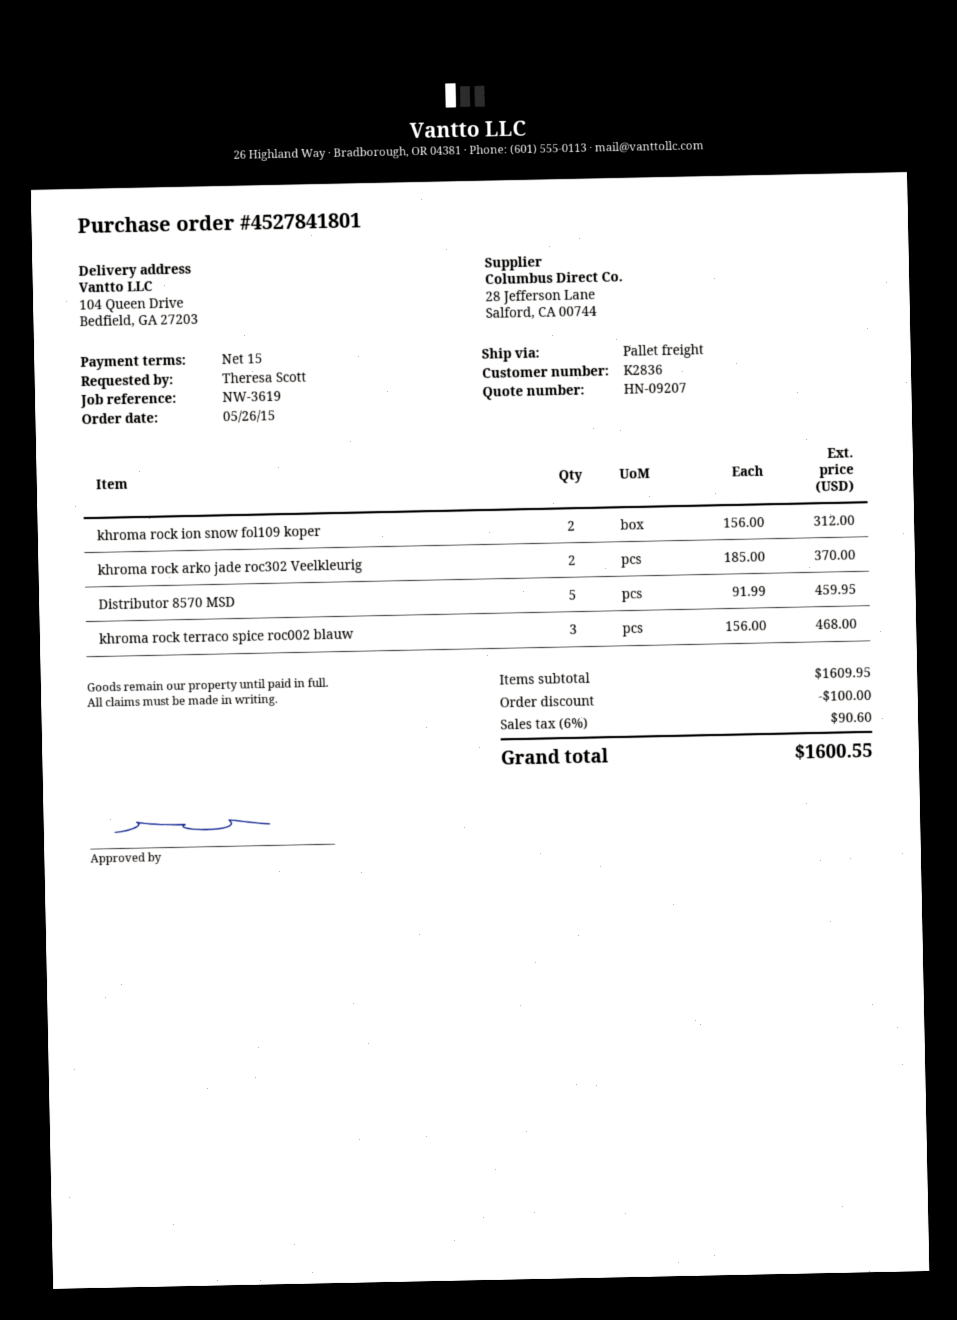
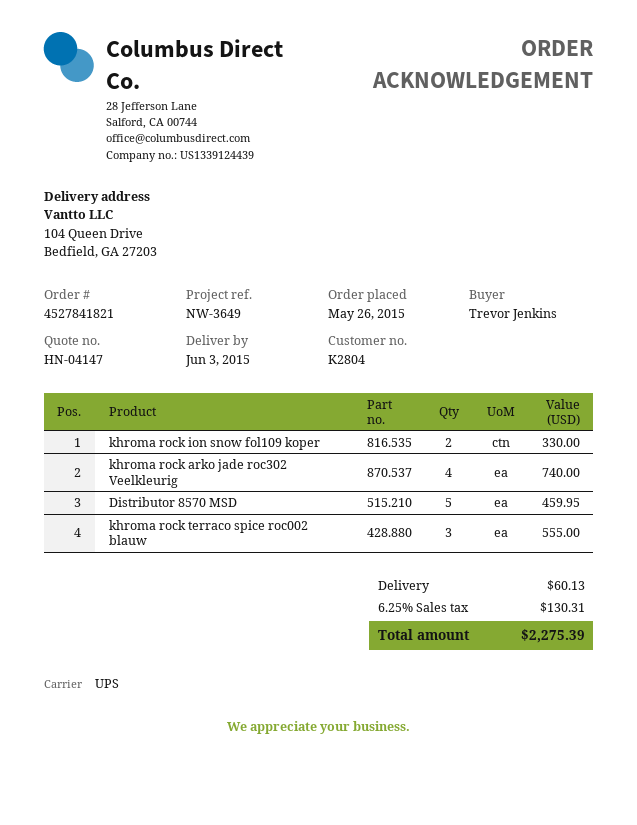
quote number: HN-09207 -> HN-04147
order number: 4527841801 -> 4527841821
customer number: K2836 -> K2804
reference: NW-3619 -> NW-3649
ordered by: Theresa Scott -> Trevor Jenkins
shipping method: pallet freight -> UPS
khroma rock ion snow fol109 koper: 2 for 312.00 -> 2 for 330.00
khroma rock arko jade roc302 Veelkleurig: 2 for 370.00 -> 4 for 740.00
khroma rock terraco spice roc002 blauw: 3 for 468.00 -> 3 for 555.00
discount: 100.00 -> none
shipping: none -> 60.13
tax: 6% = 90.60 -> 6.25% = 130.31
total: 1600.55 -> 2275.39

